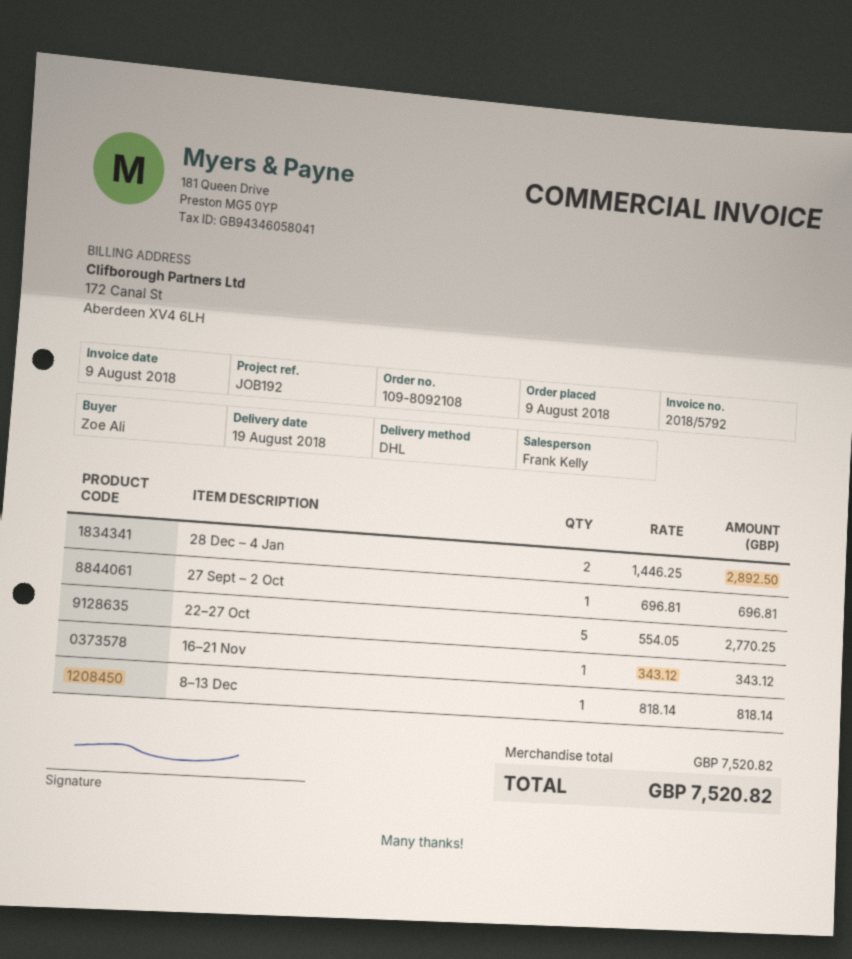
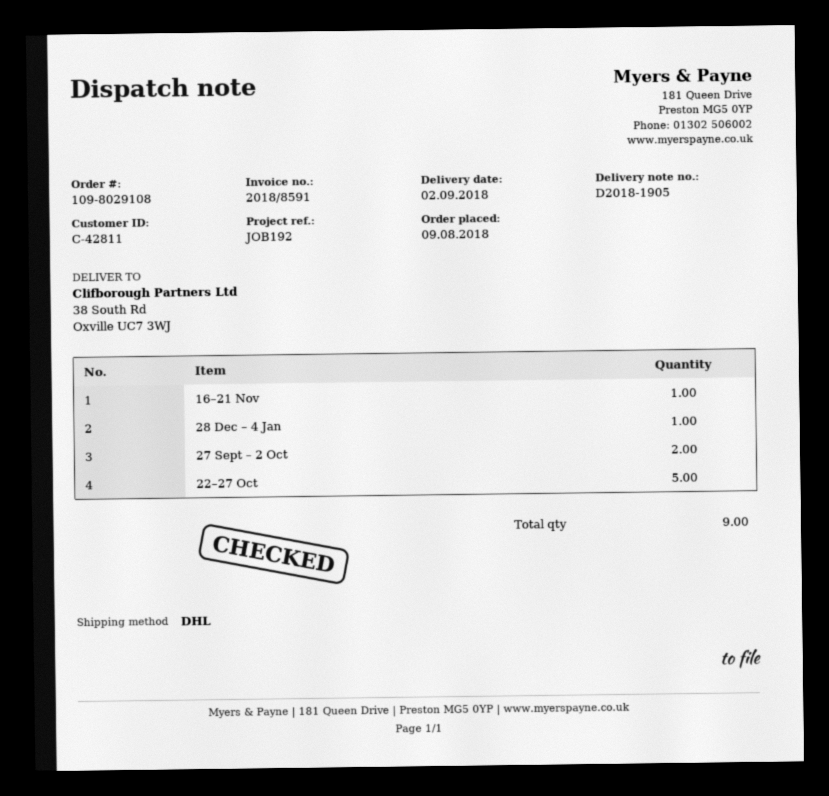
order number: 109-8092108 -> 109-8029108
delivery date: 2018-08-19 -> 2018-09-02
invoice number: 2018/5792 -> 2018/8591
28 Dec – 4 Jan: 2 -> 1
27 Sept – 2 Oct: 1 -> 2
8–13 Dec: 1 -> none

